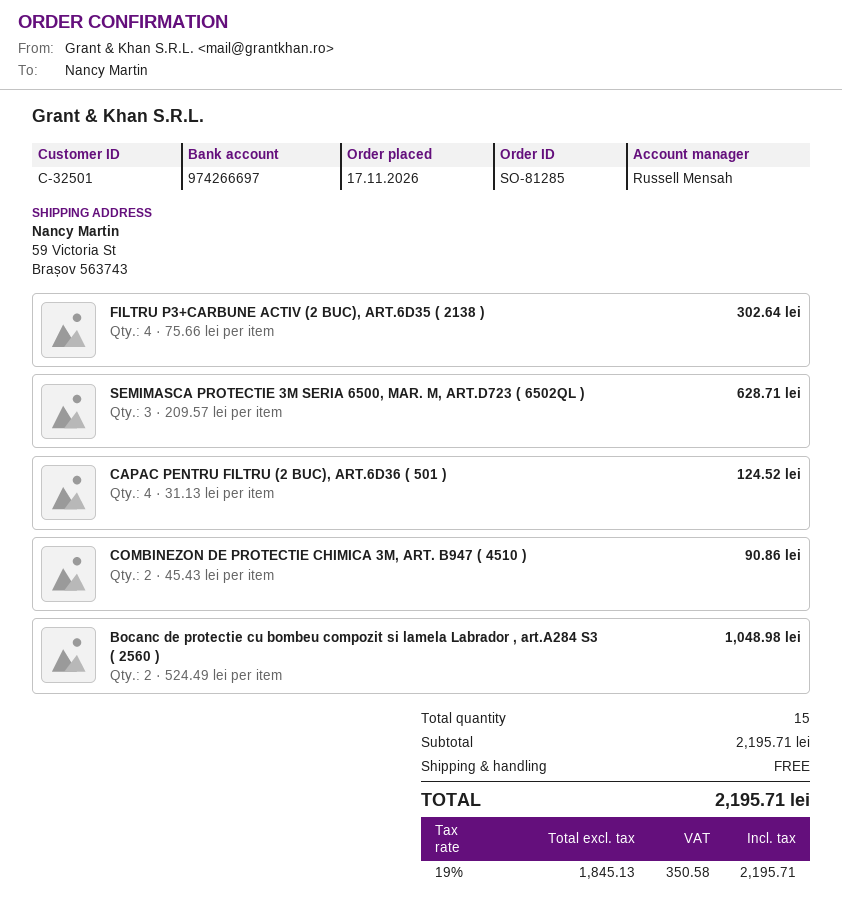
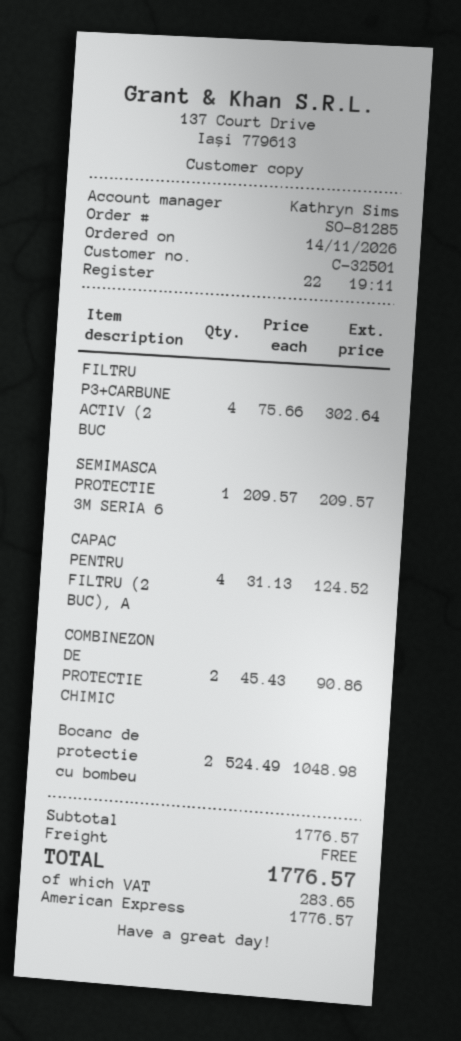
order date: 2026-11-17 -> 2026-11-14
sales rep: Russell Mensah -> Kathryn Sims
SEMIMASCA PROTECTIE 3M SERIA 6500, MAR. M, ART.D723 ( 6502QL ): 3 x 209.57 = 628.71 -> 1 x 209.57 = 209.57
subtotal: 2195.71 -> 1776.57
tax: 350.58 -> 283.65
total: 2195.71 -> 1776.57

